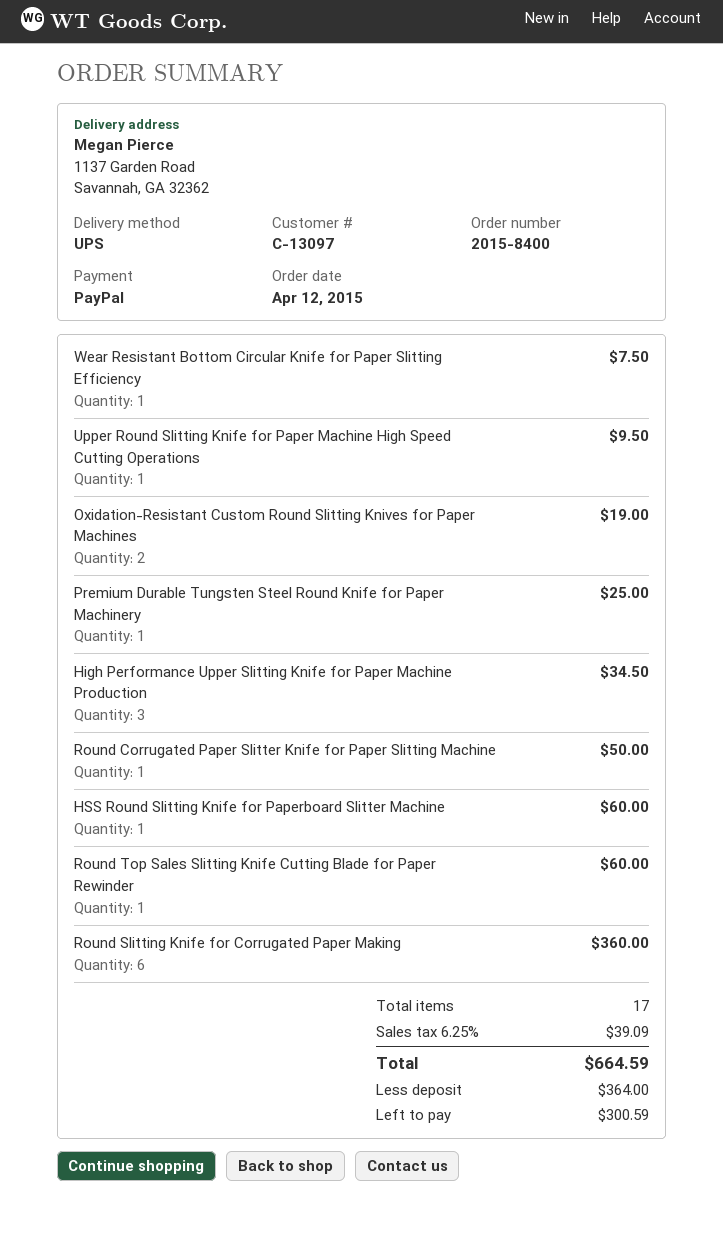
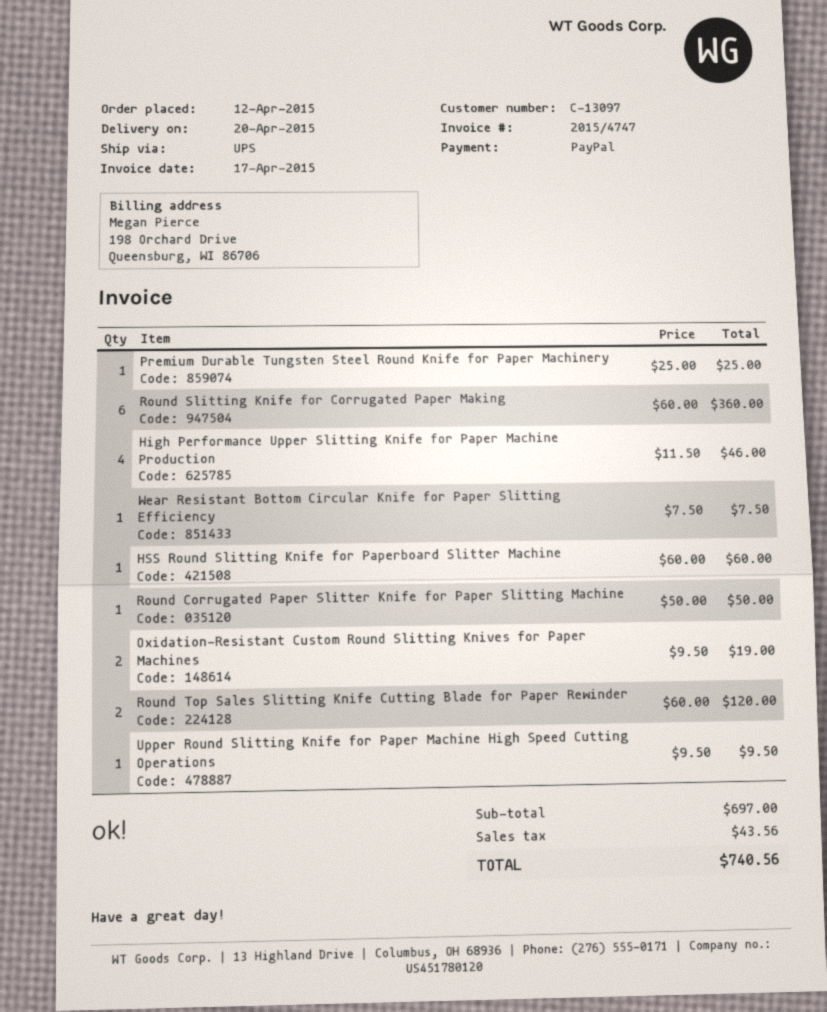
High Performance Upper Slitting Knife for Paper Machine Production: 3 for 34.50 -> 4 for 46.00
Round Top Sales Slitting Knife Cutting Blade for Paper Rewinder: 1 for 60.00 -> 2 for 120.00
tax: 39.09 -> 43.56
total: 664.59 -> 740.56

